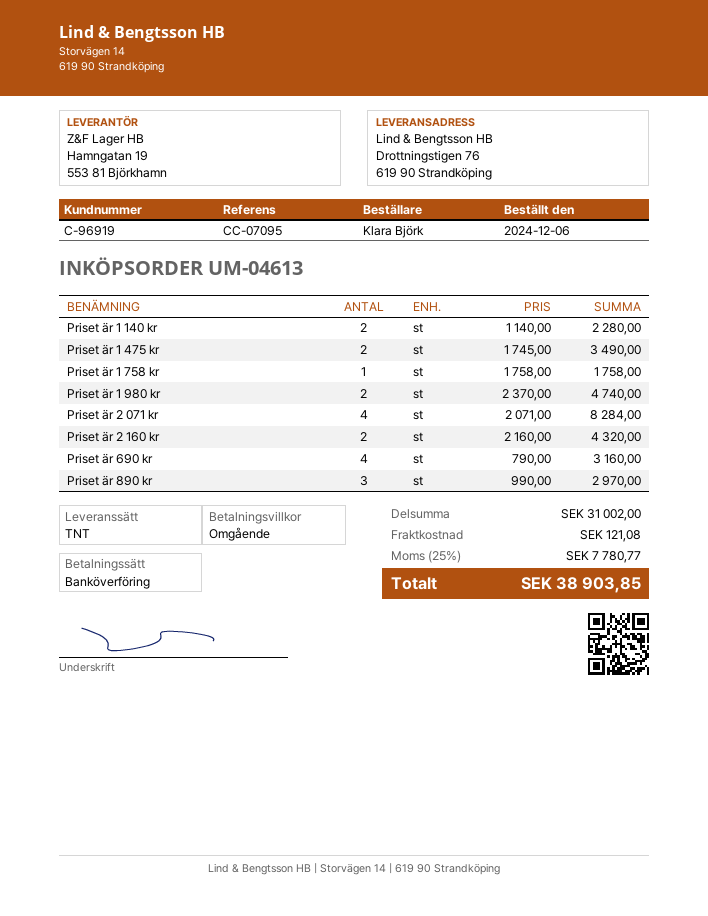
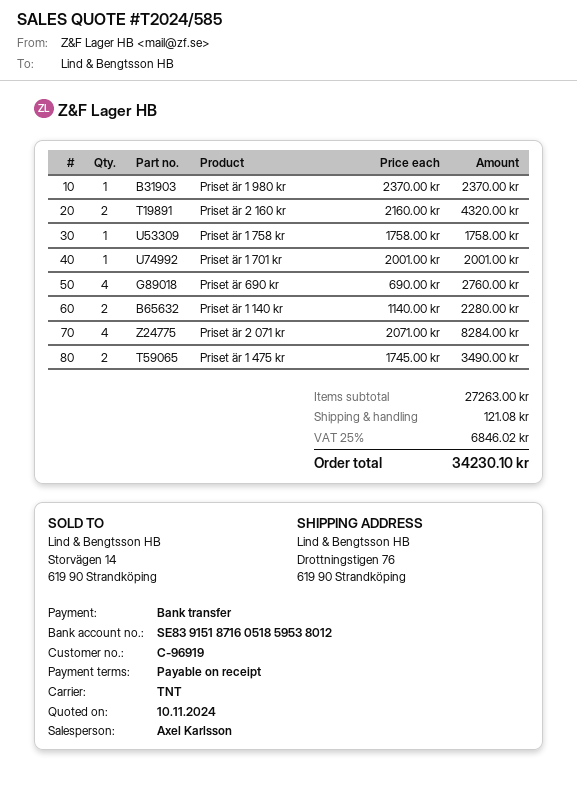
Priset är 1 980 kr: 2 x 2370.00 = 4740.00 -> 1 x 2370.00 = 2370.00
Priset är 690 kr: 4 x 790.00 = 3160.00 -> 4 x 690.00 = 2760.00
Priset är 890 kr: 3 x 990.00 = 2970.00 -> none
Priset är 1 701 kr: none -> 1 x 2001.00 = 2001.00
subtotal: 31002.00 -> 27263.00
tax: 25% = 7780.77 -> 25% = 6846.02
total: 38903.85 -> 34230.10

